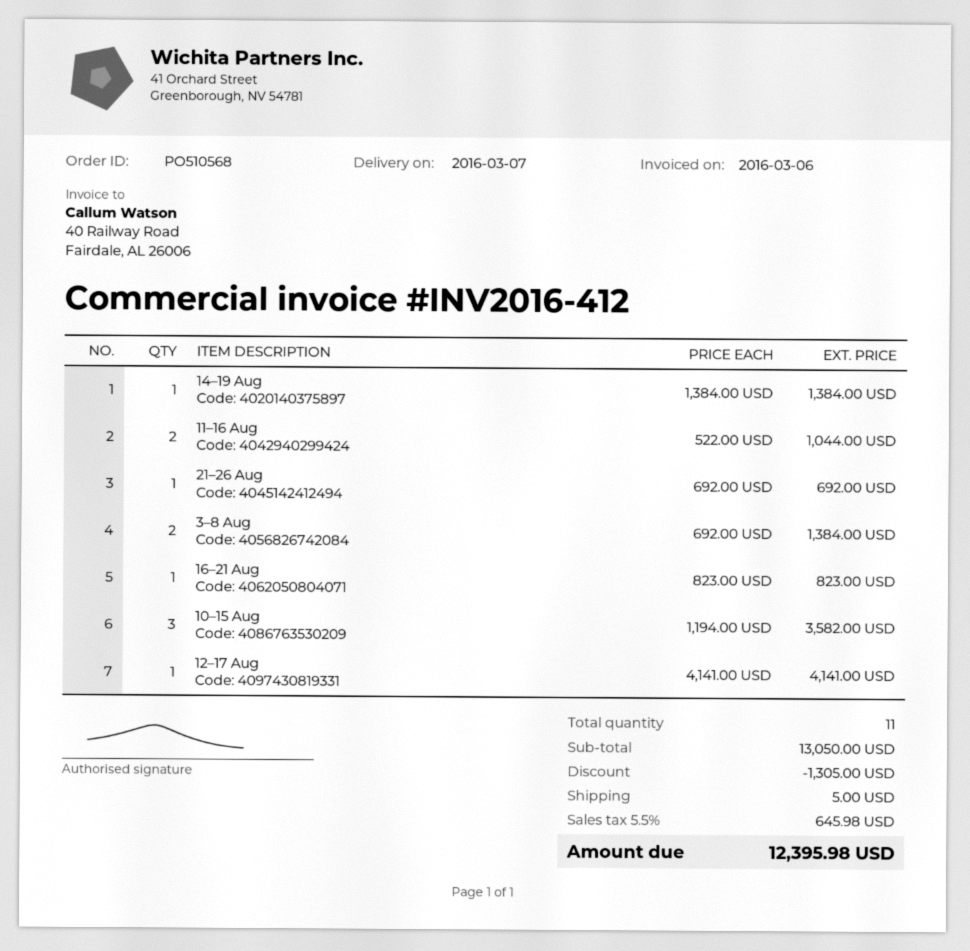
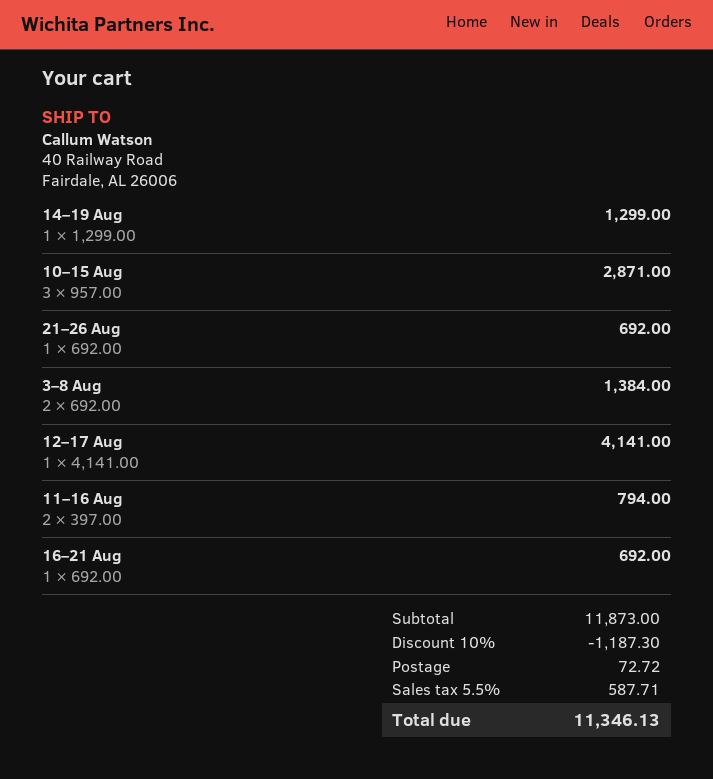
14–19 Aug: 1 x 1384.00 = 1384.00 -> 1 x 1299.00 = 1299.00
11–16 Aug: 2 x 522.00 = 1044.00 -> 2 x 397.00 = 794.00
16–21 Aug: 1 x 823.00 = 823.00 -> 1 x 692.00 = 692.00
10–15 Aug: 3 x 1194.00 = 3582.00 -> 3 x 957.00 = 2871.00
subtotal: 13050.00 -> 11873.00
discount: 1305.00 -> 1187.30
shipping: 5.00 -> 72.72
tax: 5.5% = 645.98 -> 5.5% = 587.71
total: 12395.98 -> 11346.13

